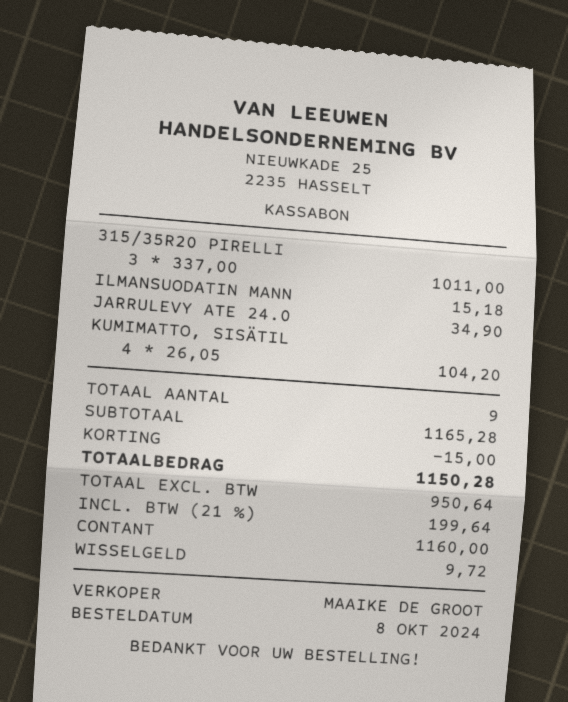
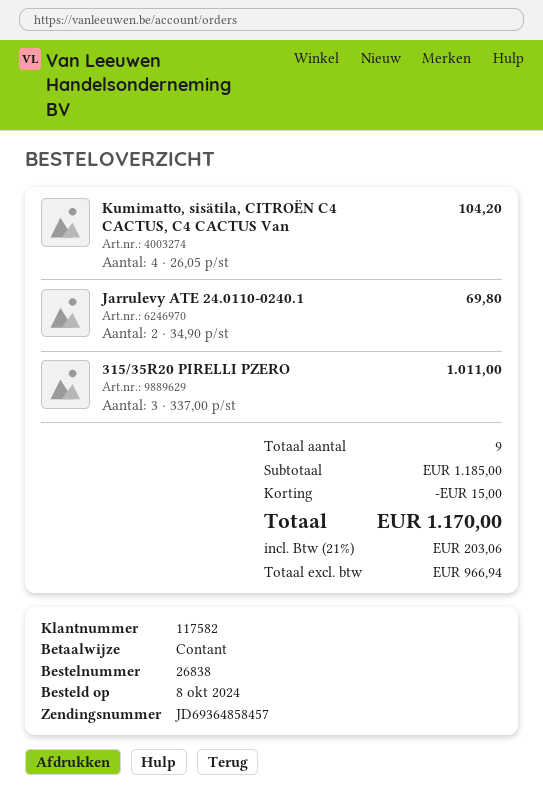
ILMANSUODATIN MANN: 1 x 15.18 = 15.18 -> none
JARRULEVY ATE 24.0: 1 x 34.90 = 34.90 -> 2 x 34.90 = 69.80
subtotal: 1165.28 -> 1185.00
net: 950.64 -> 966.94
tax: 21% = 199.64 -> 21% = 203.06
total: 1150.28 -> 1170.00

